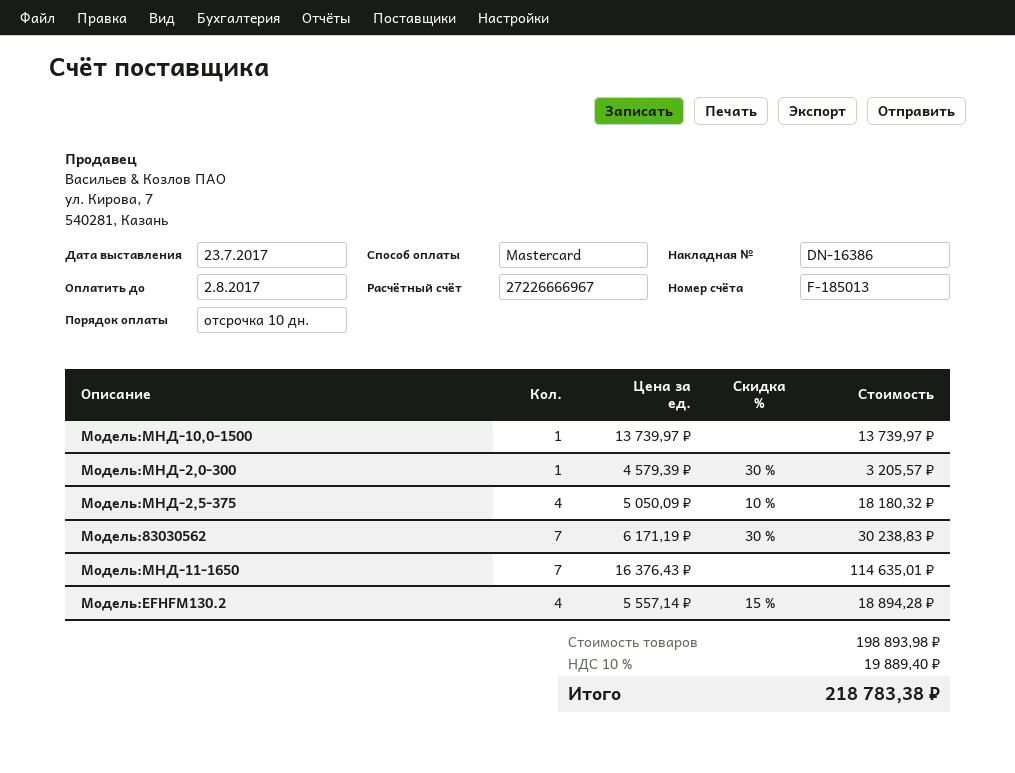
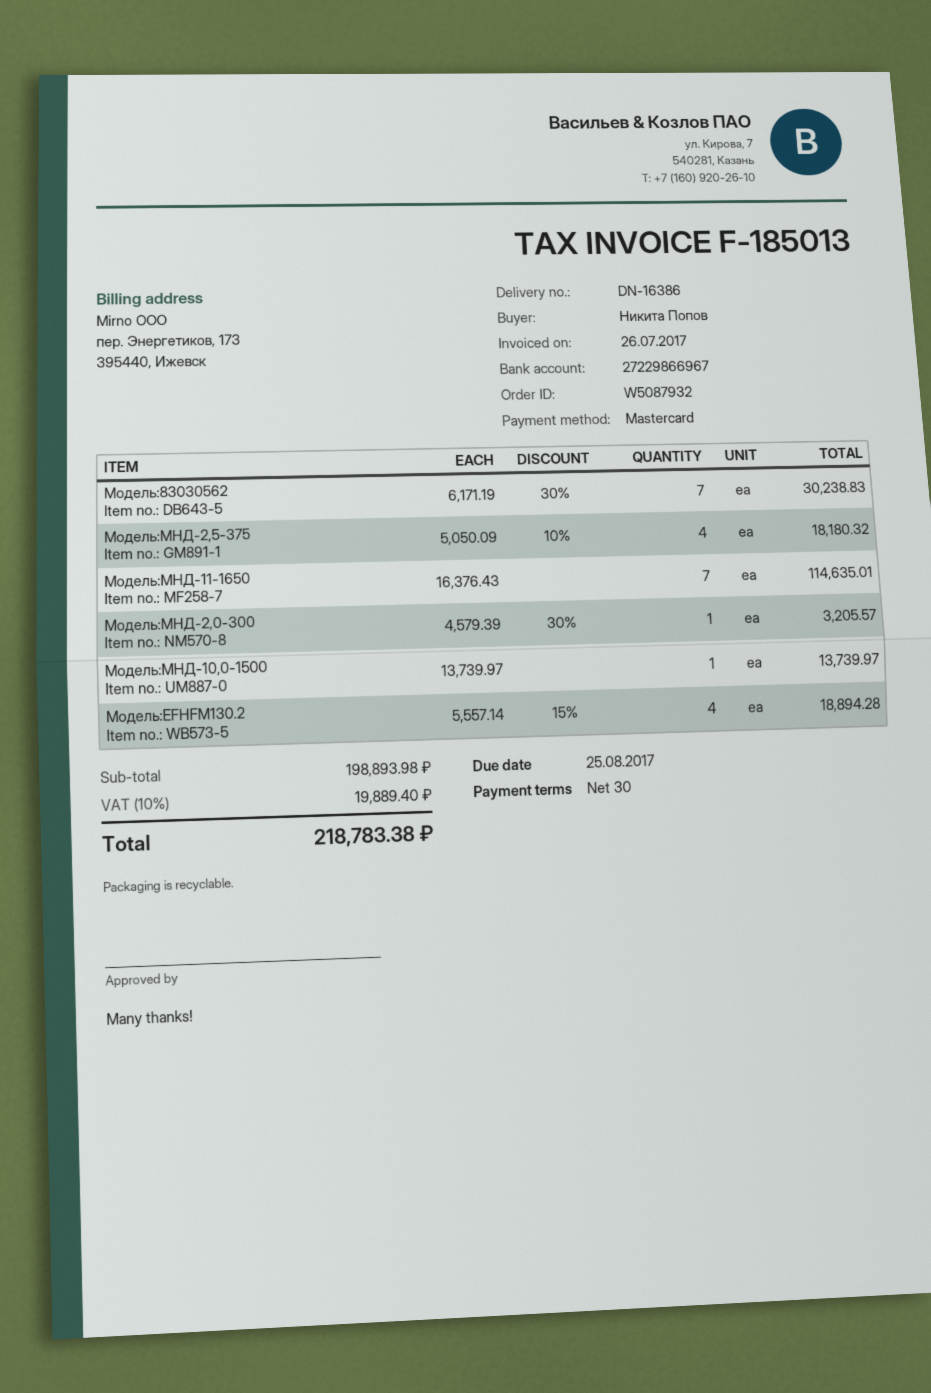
invoice date: 2017-07-23 -> 2017-07-26
payment terms: 10 days -> 30 days
due date: 2017-08-02 -> 2017-08-25
bank account: 27226666967 -> 27229866967

